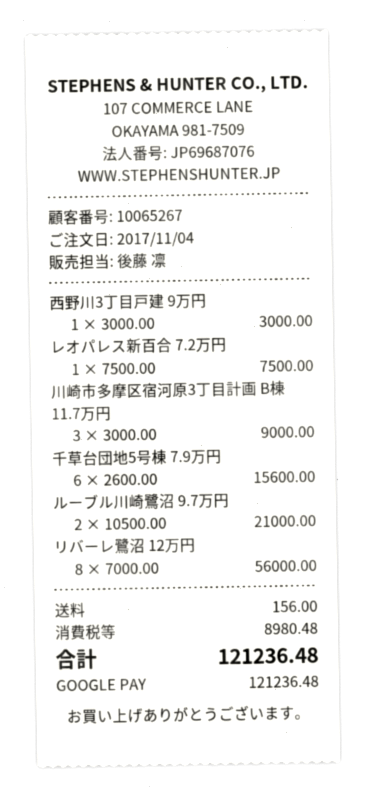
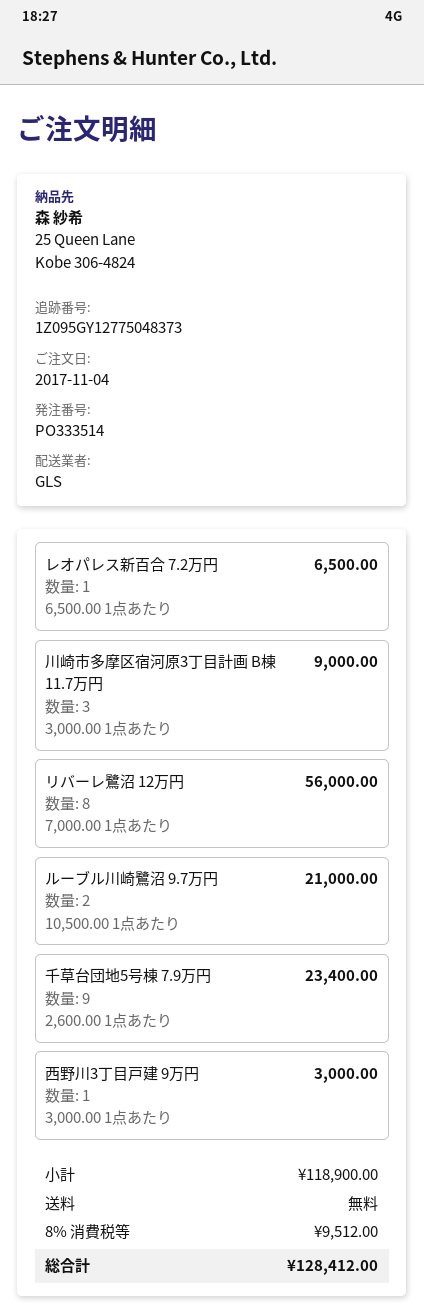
レオパレス新百合 7.2万円: 1 x 7500.00 = 7500.00 -> 1 x 6500.00 = 6500.00
千草台団地5号棟 7.9万円: 6 x 2600.00 = 15600.00 -> 9 x 2600.00 = 23400.00
shipping: 156.00 -> 0.00
tax: 8980.48 -> 9512.00
total: 121236.48 -> 128412.00

